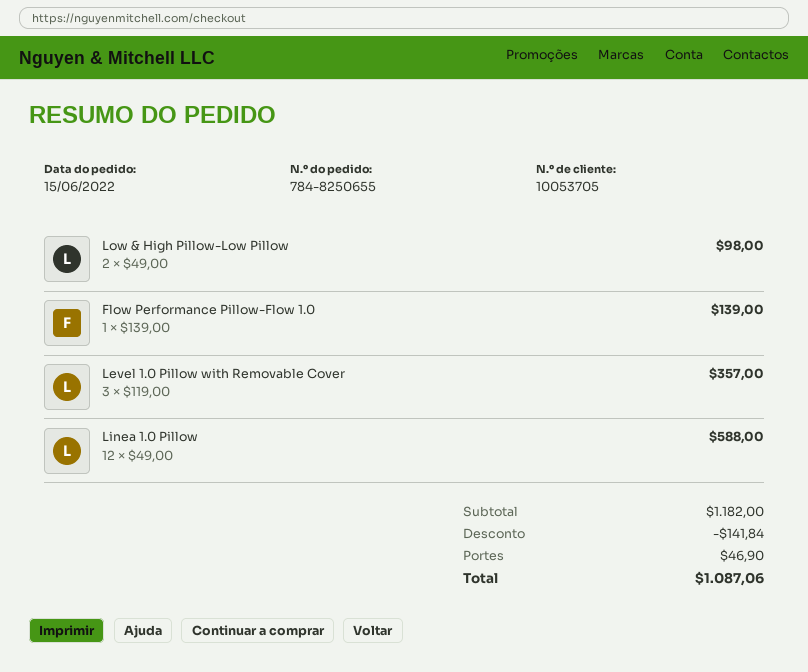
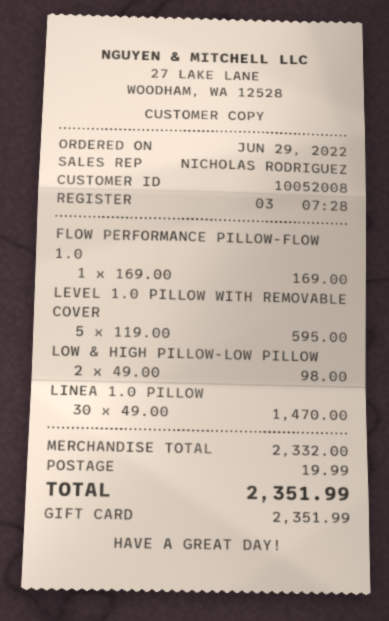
order date: 2022-06-15 -> 2022-06-29
customer number: 10053705 -> 10052008
Flow Performance Pillow-Flow 1.0: 1 x 139.00 = 139.00 -> 1 x 169.00 = 169.00
Level 1.0 Pillow with Removable Cover: 3 x 119.00 = 357.00 -> 5 x 119.00 = 595.00
Linea 1.0 Pillow: 12 x 49.00 = 588.00 -> 30 x 49.00 = 1470.00
subtotal: 1182.00 -> 2332.00
discount: 141.84 -> none
shipping: 46.90 -> 19.99
total: 1087.06 -> 2351.99

